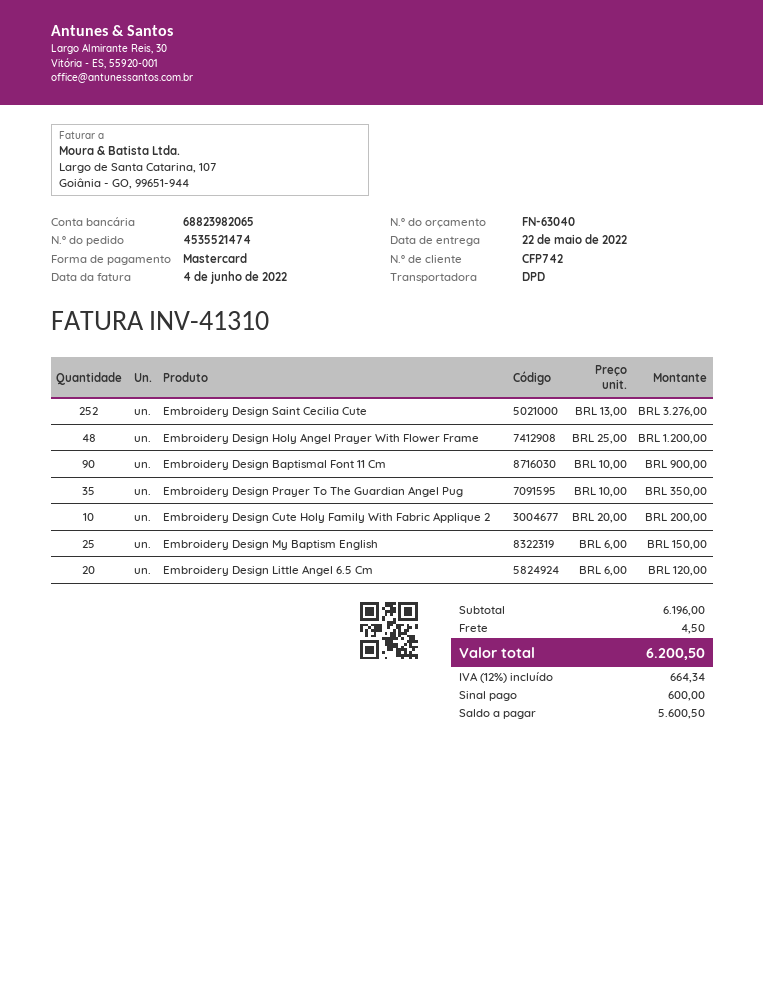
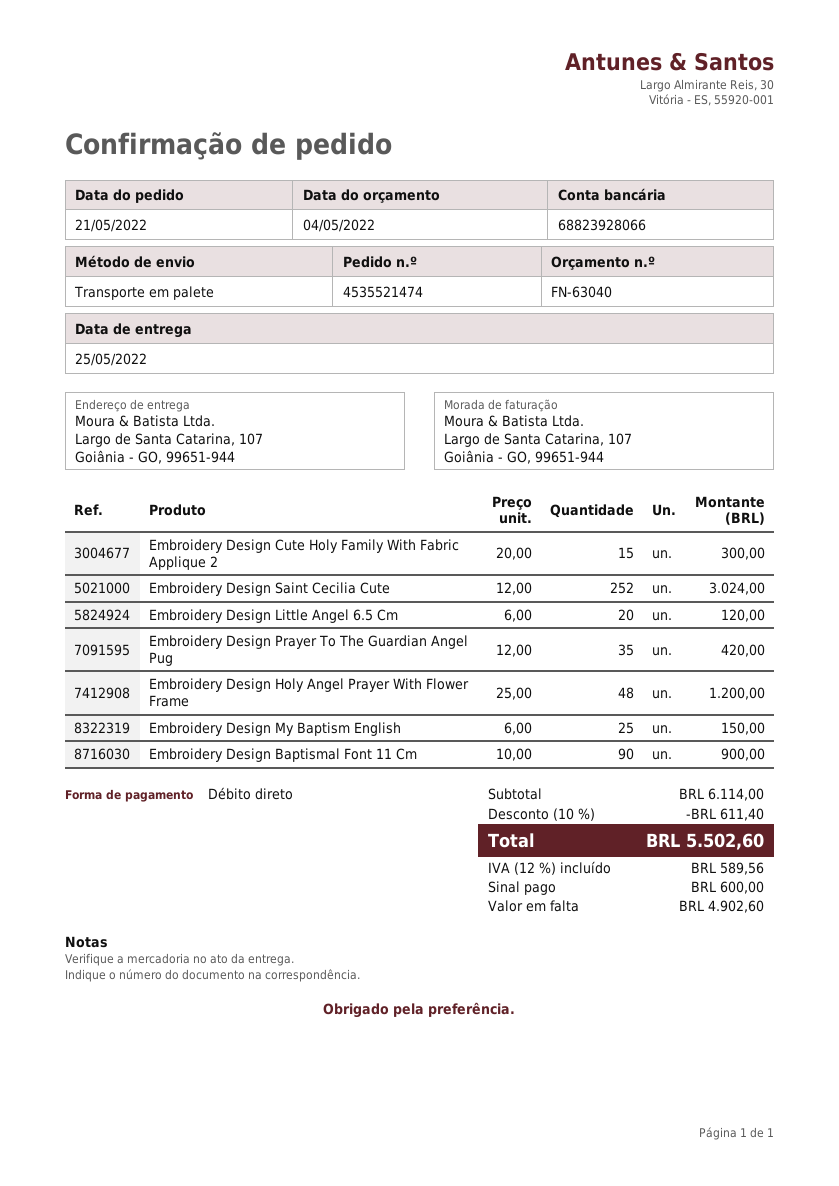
delivery date: 2022-05-22 -> 2022-05-25
payment method: Mastercard -> direct debit
bank account: 68823982065 -> 68823928066
shipping method: DPD -> pallet freight
Embroidery Design Saint Cecilia Cute: 252 x 13.00 = 3276.00 -> 252 x 12.00 = 3024.00
Embroidery Design Prayer To The Guardian Angel Pug: 35 x 10.00 = 350.00 -> 35 x 12.00 = 420.00
Embroidery Design Cute Holy Family With Fabric Applique 2: 10 x 20.00 = 200.00 -> 15 x 20.00 = 300.00
subtotal: 6196.00 -> 6114.00
discount: none -> 10% = 611.40
shipping: 4.50 -> none
tax: 12% = 664.34 -> 12% = 589.56
total: 6200.50 -> 5502.60
balance: 5600.50 -> 4902.60

